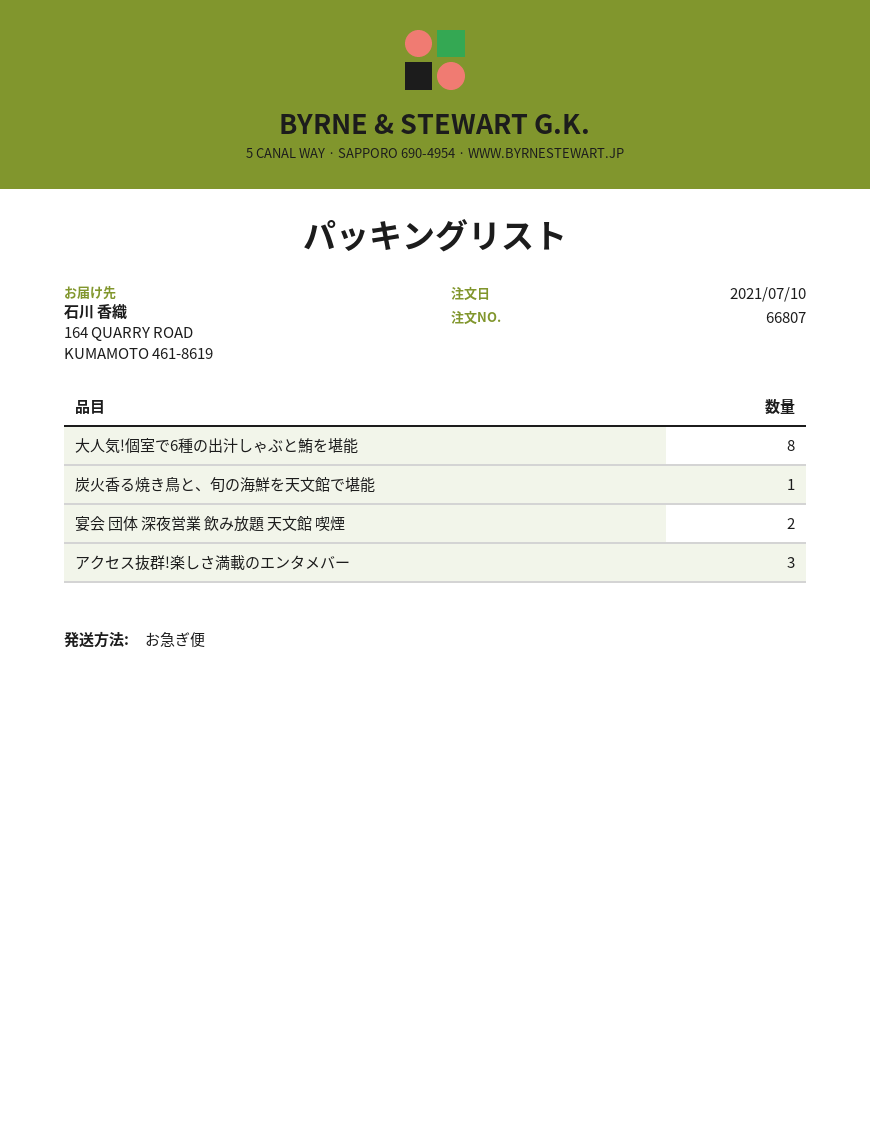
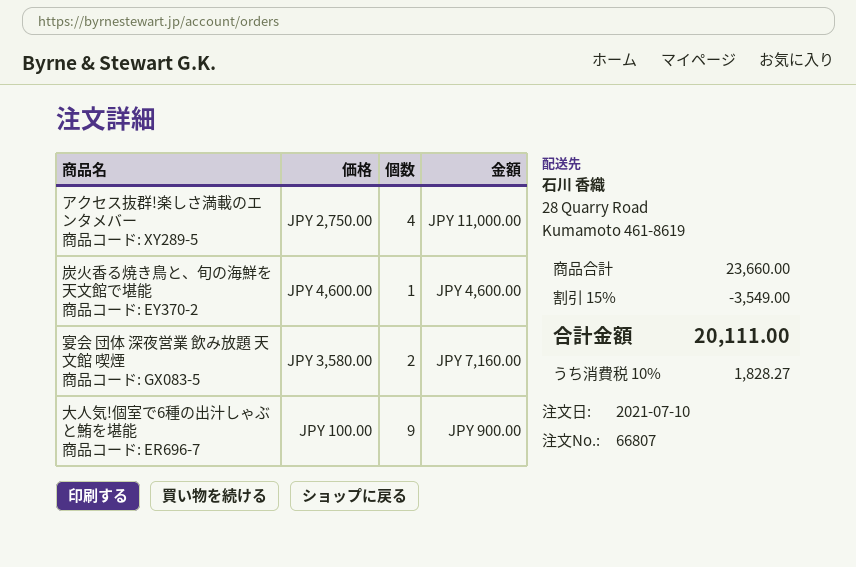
ship to: 164 QUARRY ROAD, KUMAMOTO 461-8619 -> 28 Quarry Road, Kumamoto 461-8619
大人気!個室で6種の出汁しゃぶと鮪を堪能: 8 -> 9
アクセス抜群!楽しさ満載のエンタメバー: 3 -> 4

